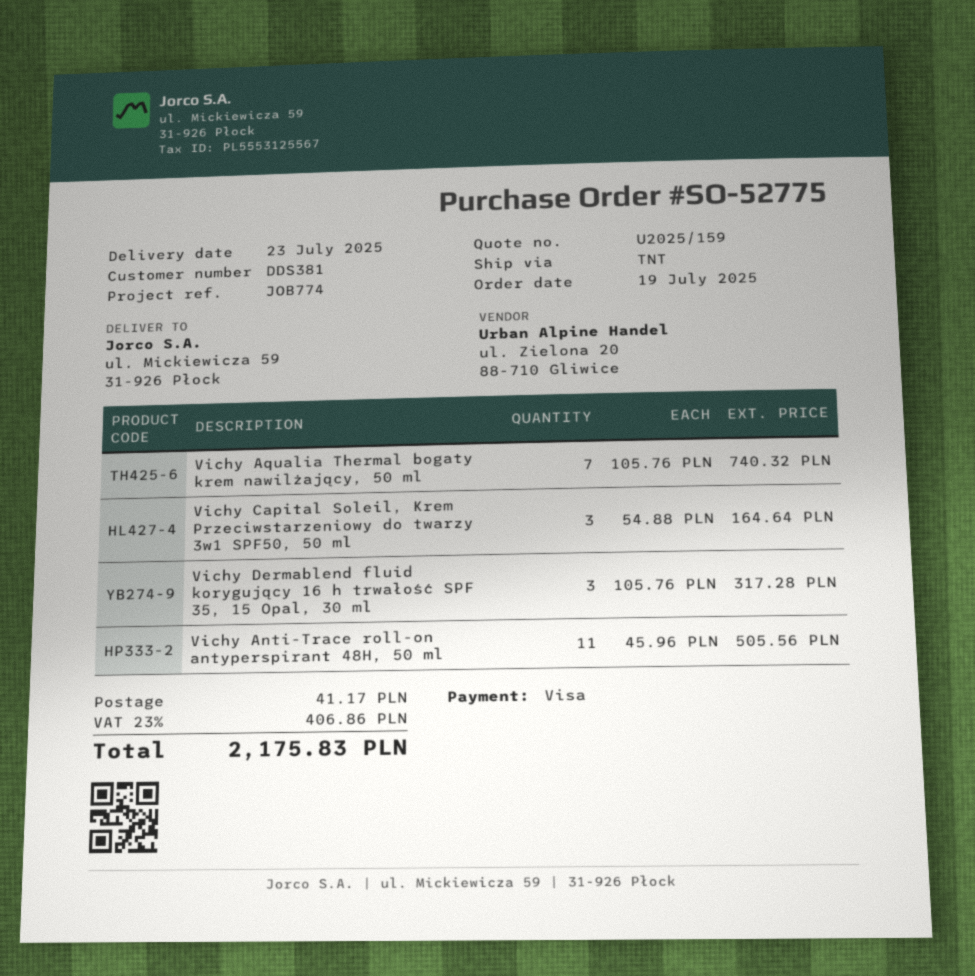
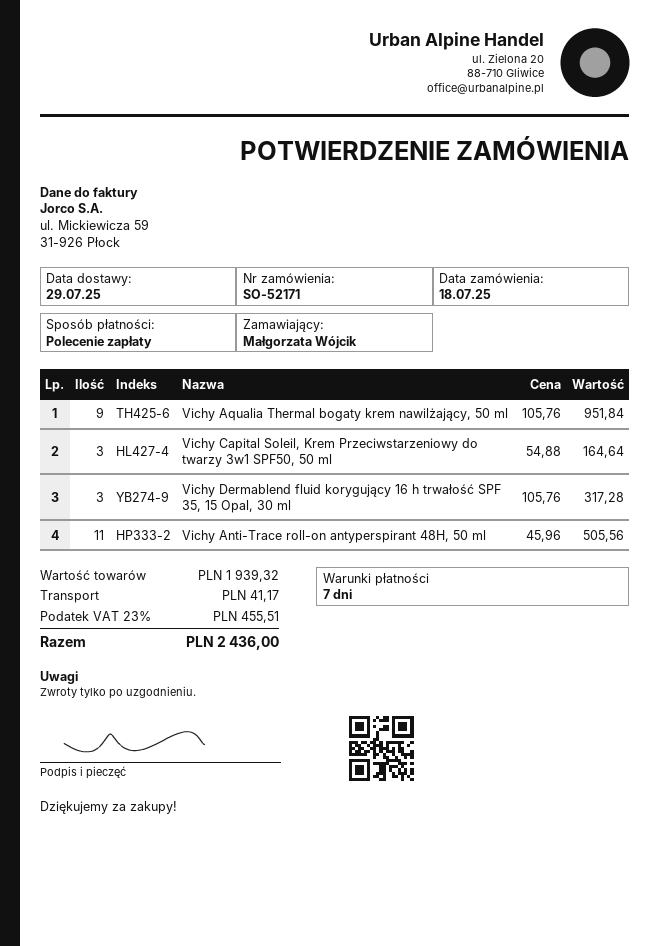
order number: SO-52775 -> SO-52171
order date: 2025-07-19 -> 2025-07-18
delivery date: 2025-07-23 -> 2025-07-29
payment method: Visa -> direct debit
Vichy Aqualia Thermal bogaty krem nawilżający, 50 ml: 7 x 105.76 = 740.32 -> 9 x 105.76 = 951.84
tax: 23% = 406.86 -> 23% = 455.51
total: 2175.83 -> 2436.00

